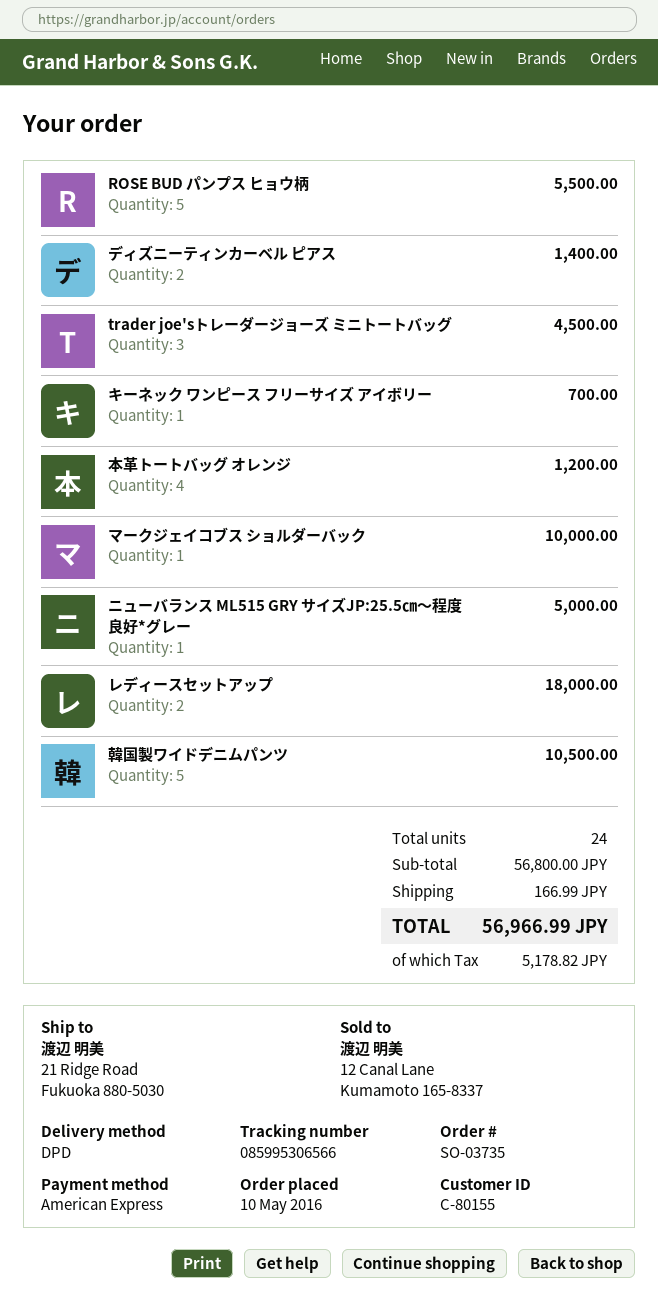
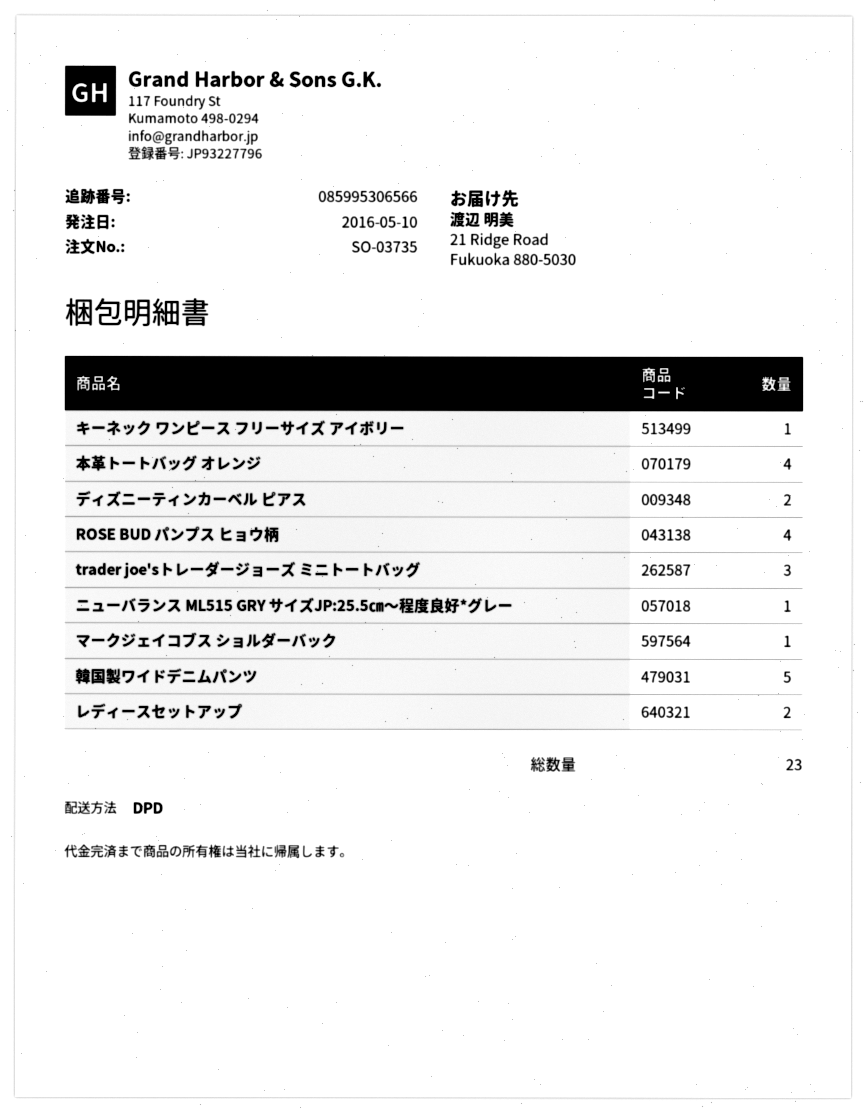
ROSE BUD パンプス ヒョウ柄: 5 -> 4
total quantity: 24 -> 23

